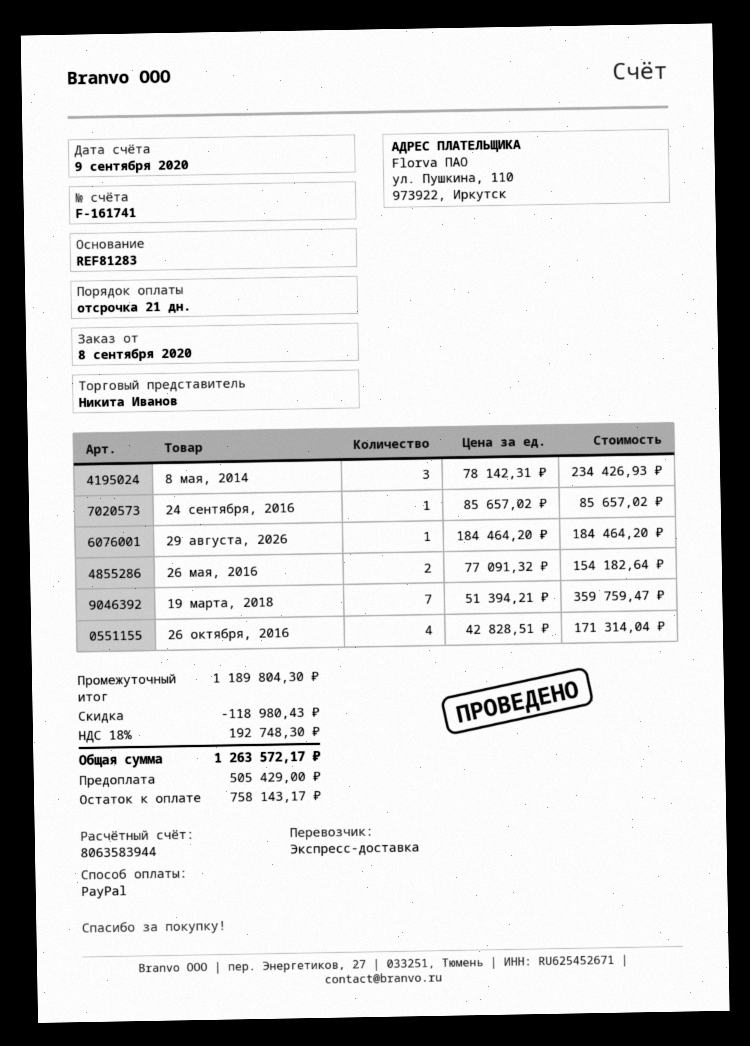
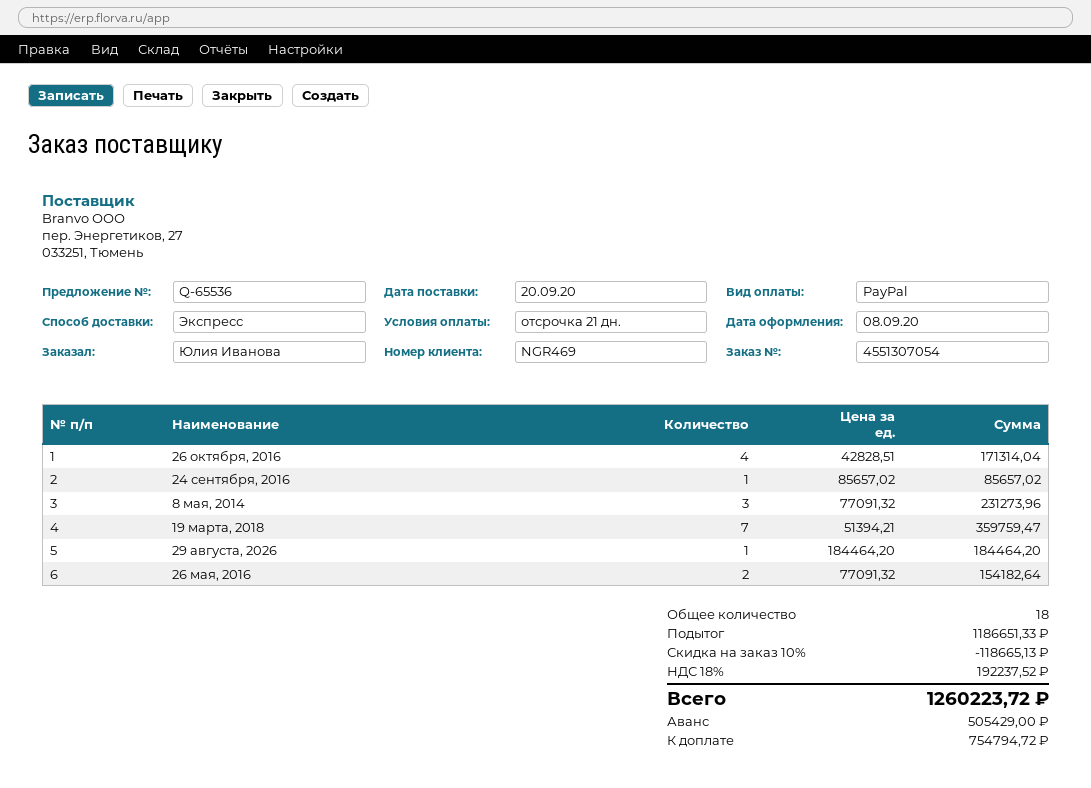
8 мая, 2014: 3 x 78142.31 = 234426.93 -> 3 x 77091.32 = 231273.96
subtotal: 1189804.30 -> 1186651.33
discount: 118980.43 -> 118665.13
tax: 18% = 192748.30 -> 18% = 192237.52
total: 1263572.17 -> 1260223.72
balance: 758143.17 -> 754794.72

